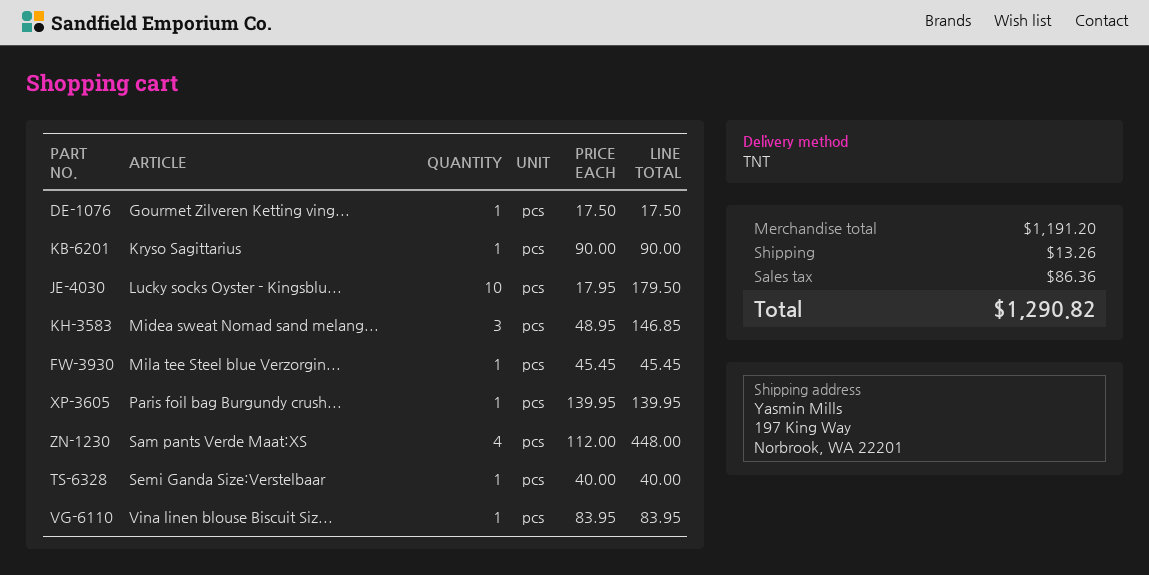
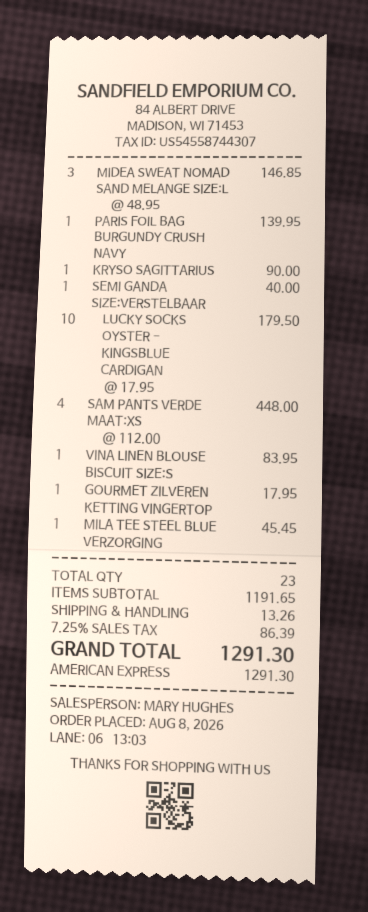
Gourmet Zilveren Ketting ving...: 1 x 17.50 = 17.50 -> 1 x 17.95 = 17.95
subtotal: 1191.20 -> 1191.65
tax: 86.36 -> 86.39
total: 1290.82 -> 1291.30

